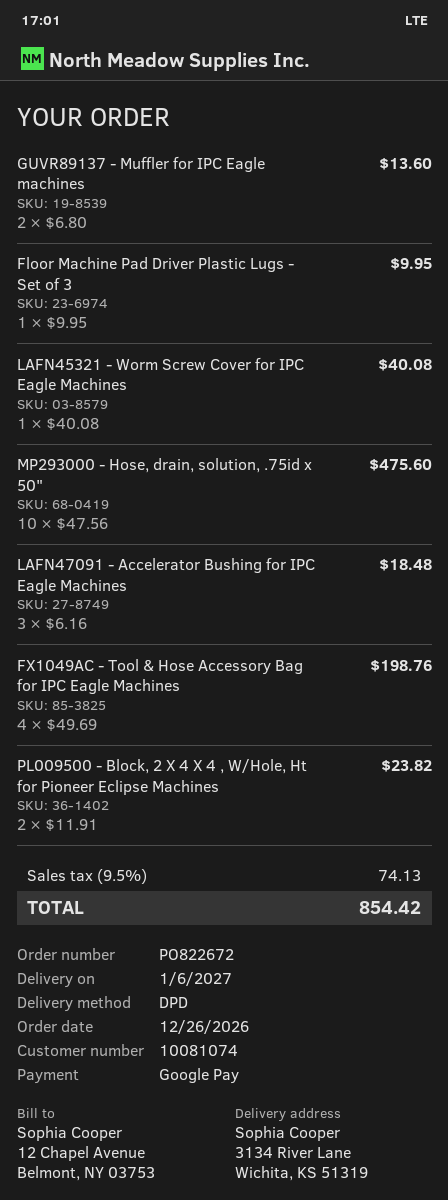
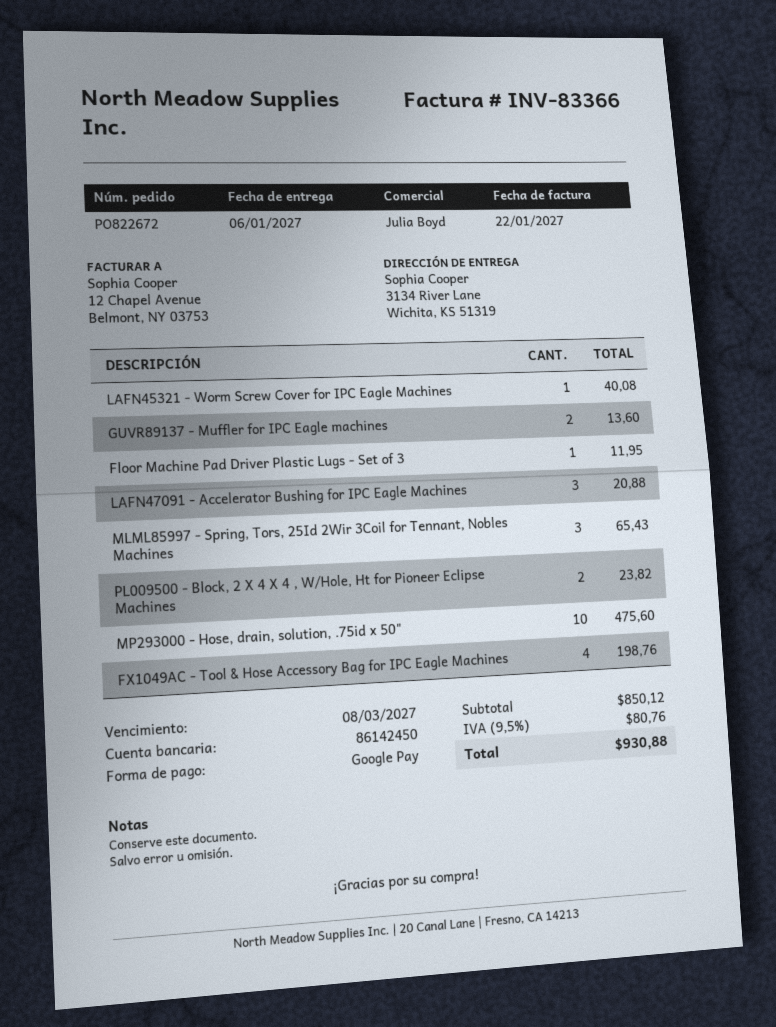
Floor Machine Pad Driver Plastic Lugs - Set of 3: 1 for 9.95 -> 1 for 11.95
LAFN47091 - Accelerator Bushing for IPC Eagle Machines: 3 for 18.48 -> 3 for 20.88
MLML85997 - Spring, Tors, 25Id 2Wir 3Coil for Tennant, Nobles Machines: none -> 3 for 65.43
tax: 9.5% = 74.13 -> 9.5% = 80.76
total: 854.42 -> 930.88

